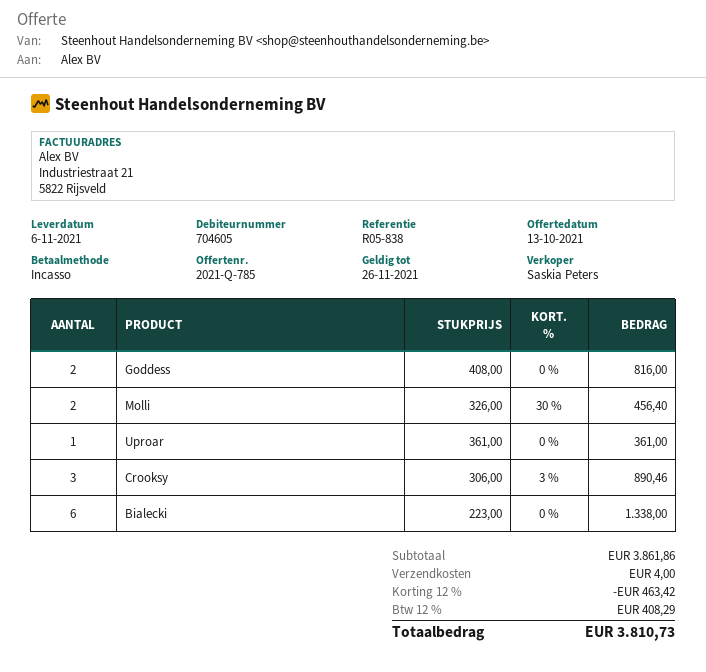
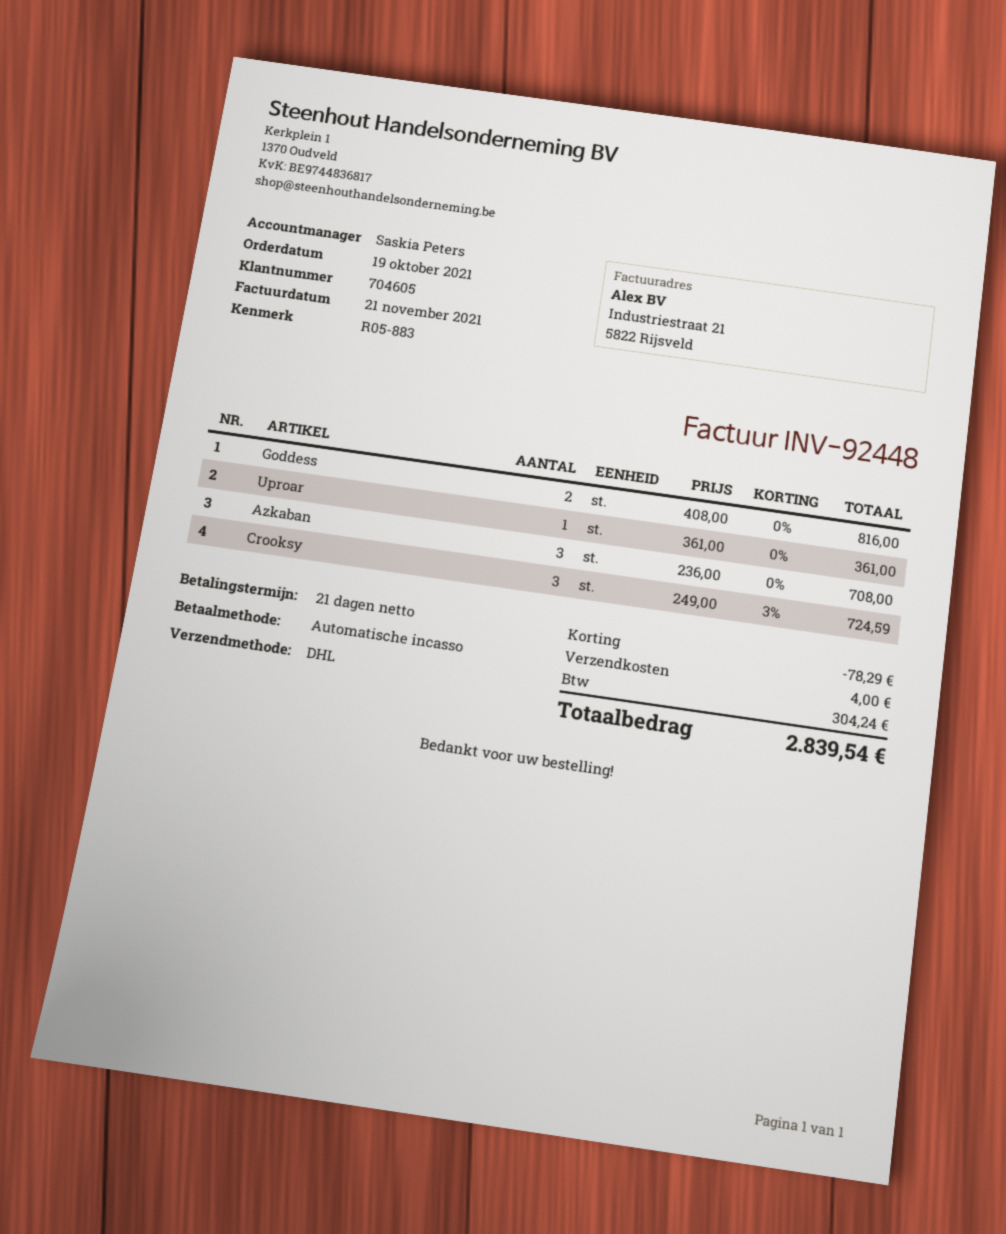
reference: R05-838 -> R05-883
Molli: 2 x 326.00 - 30% = 456.40 -> none
Crooksy: 3 x 306.00 - 3% = 890.46 -> 3 x 249.00 - 3% = 724.59
Bialecki: 6 x 223.00 = 1338.00 -> none
Azkaban: none -> 3 x 236.00 = 708.00
discount: 463.42 -> 78.29
tax: 408.29 -> 304.24
total: 3810.73 -> 2839.54

